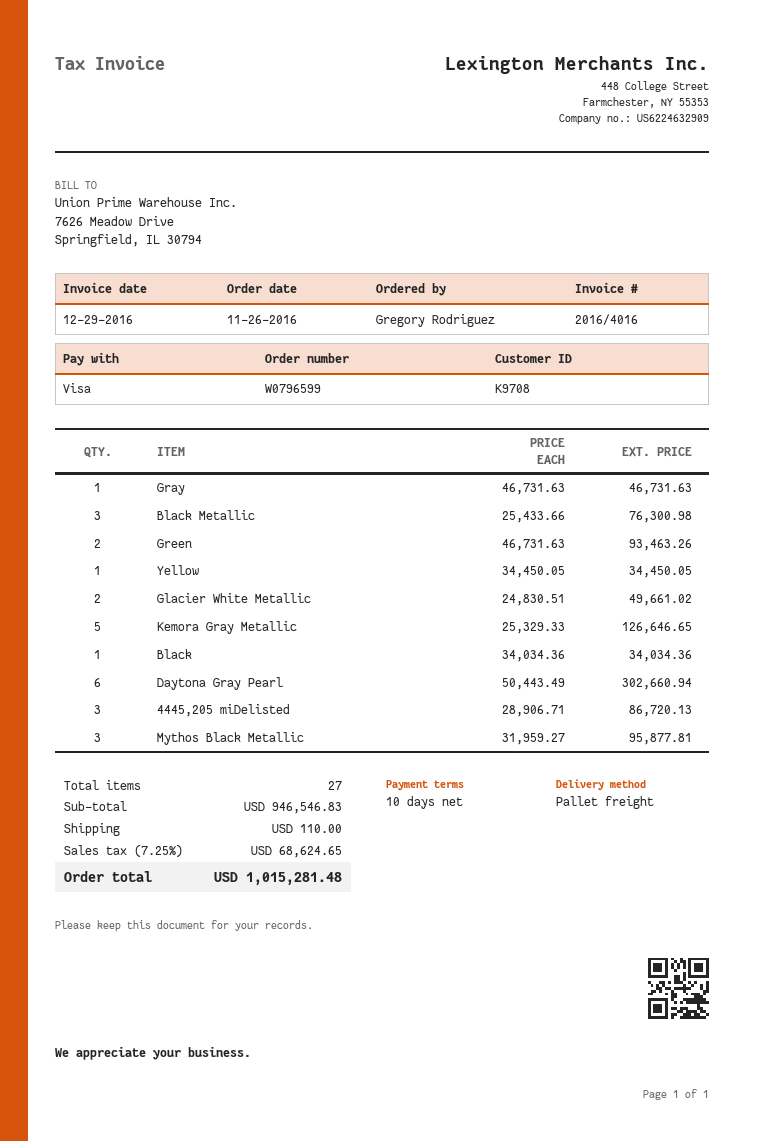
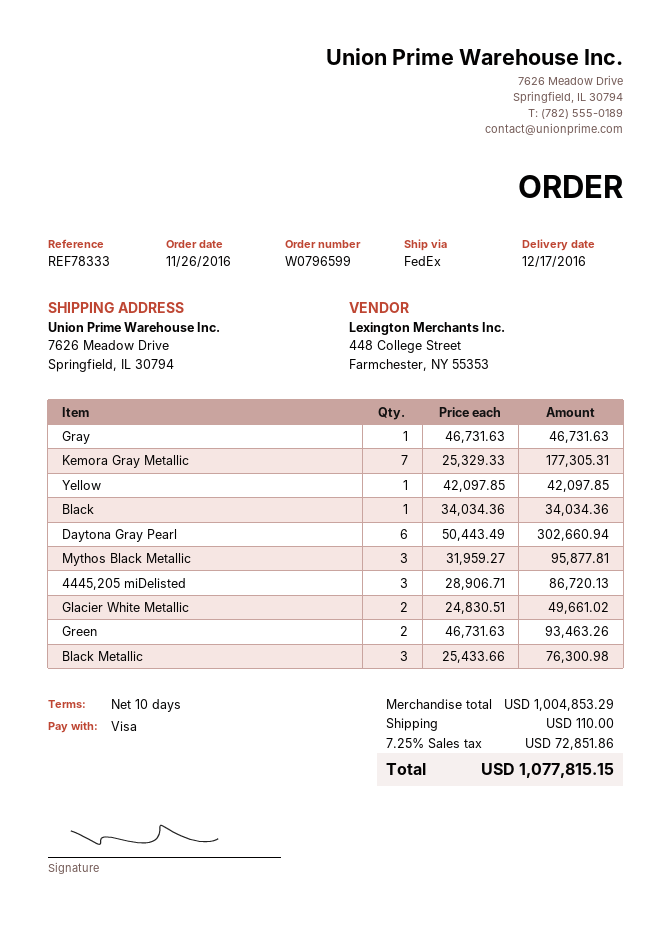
shipping method: pallet freight -> FedEx
Yellow: 1 x 34450.05 = 34450.05 -> 1 x 42097.85 = 42097.85
Kemora Gray Metallic: 5 x 25329.33 = 126646.65 -> 7 x 25329.33 = 177305.31
subtotal: 946546.83 -> 1004853.29
tax: 7.25% = 68624.65 -> 7.25% = 72851.86
total: 1015281.48 -> 1077815.15

